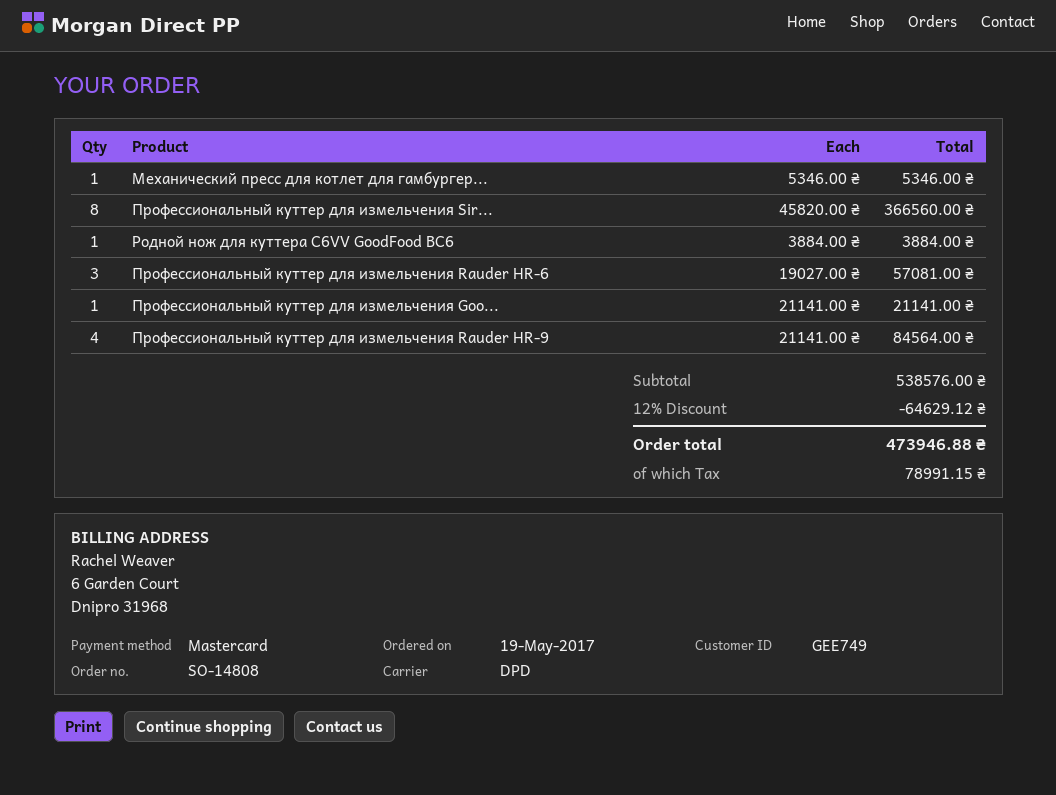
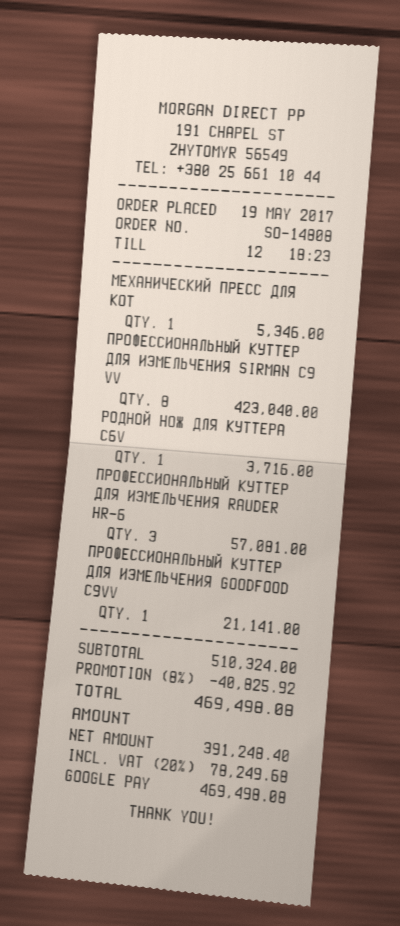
payment method: Mastercard -> Google Pay
Профессиональный куттер для измельчения Sir...: 8 for 366560.00 -> 8 for 423040.00
Родной нож для куттера C6VV GoodFood BC6: 1 for 3884.00 -> 1 for 3716.00
Профессиональный куттер для измельчения Rauder HR-9: 4 for 84564.00 -> none
subtotal: 538576.00 -> 510324.00
discount: 12% = 64629.12 -> 8% = 40825.92
tax: 78991.15 -> 78249.68
total: 473946.88 -> 469498.08

